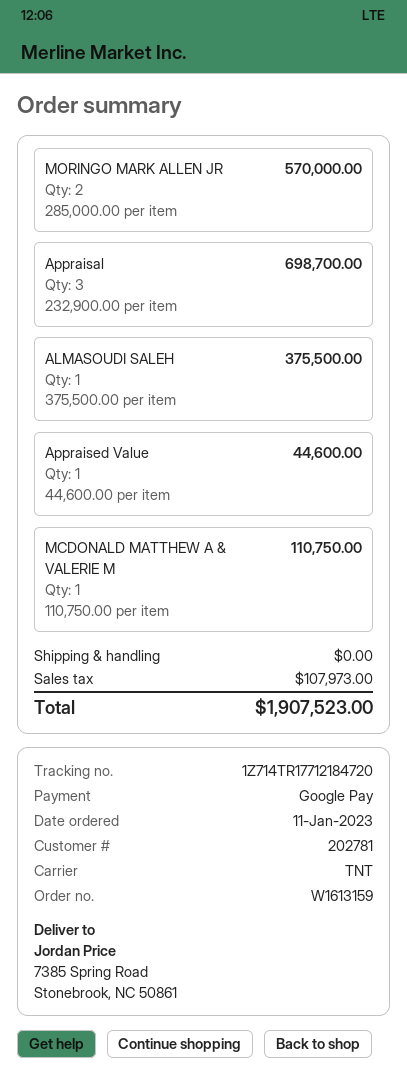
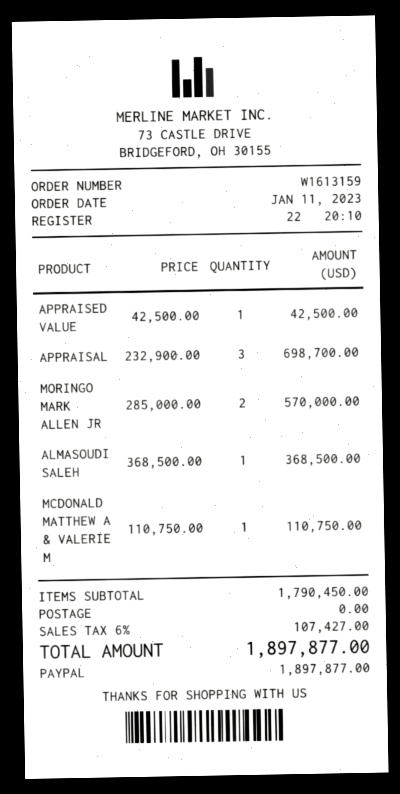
payment method: Google Pay -> PayPal
ALMASOUDI SALEH: 1 x 375500.00 = 375500.00 -> 1 x 368500.00 = 368500.00
Appraised Value: 1 x 44600.00 = 44600.00 -> 1 x 42500.00 = 42500.00
tax: 107973.00 -> 107427.00
total: 1907523.00 -> 1897877.00

